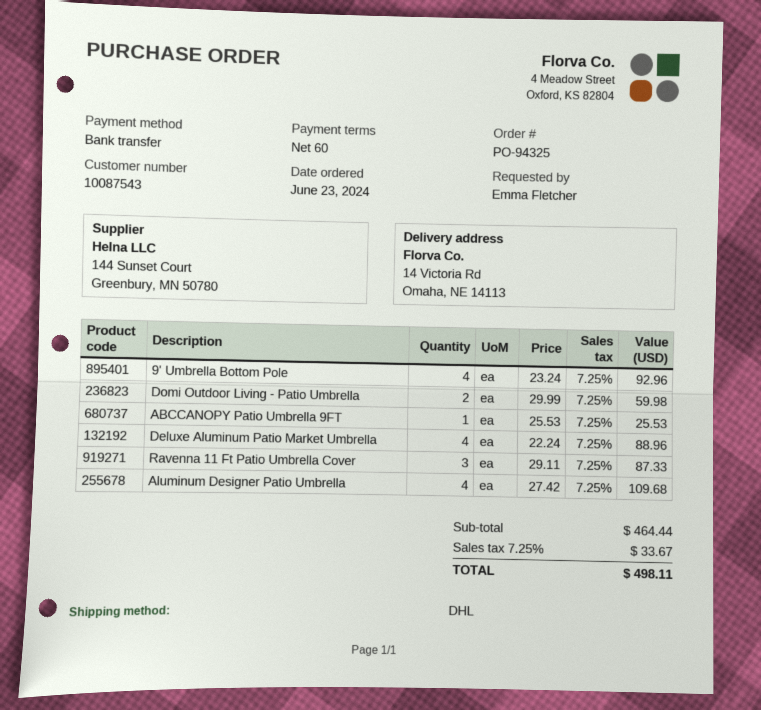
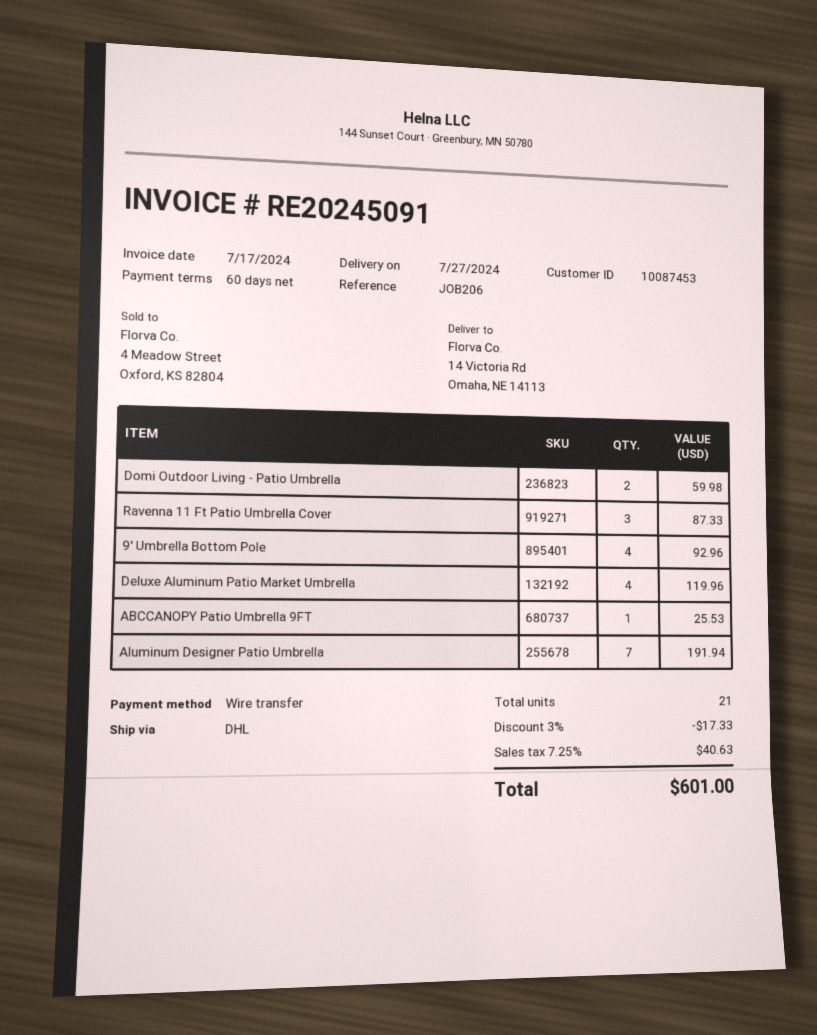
customer number: 10087543 -> 10087453
Deluxe Aluminum Patio Market Umbrella: 4 for 88.96 -> 4 for 119.96
Aluminum Designer Patio Umbrella: 4 for 109.68 -> 7 for 191.94
discount: none -> 3% = 17.33
tax: 7.25% = 33.67 -> 7.25% = 40.63
total: 498.11 -> 601.00

